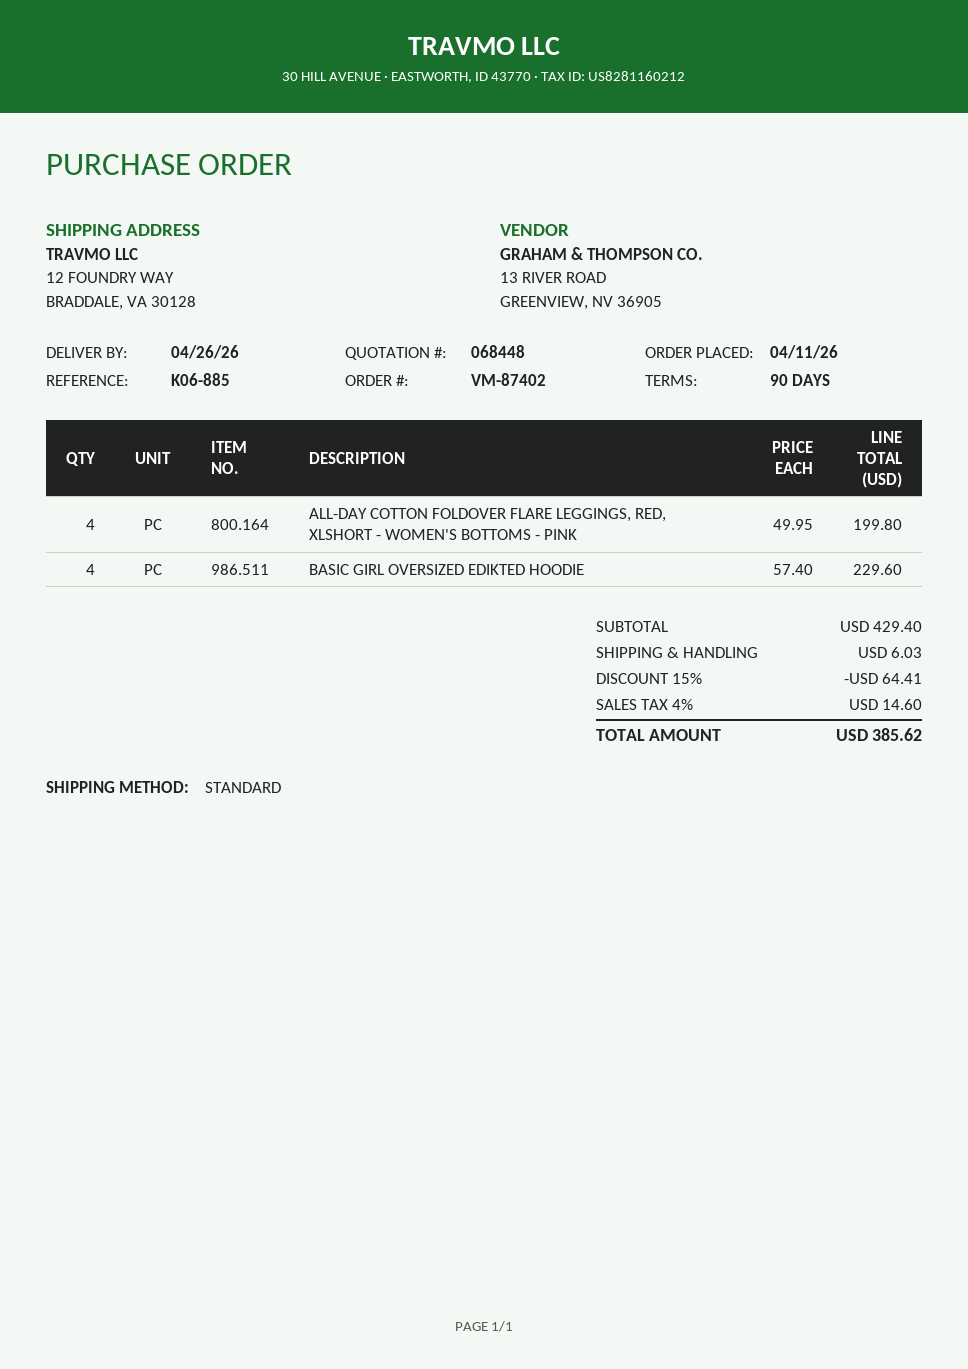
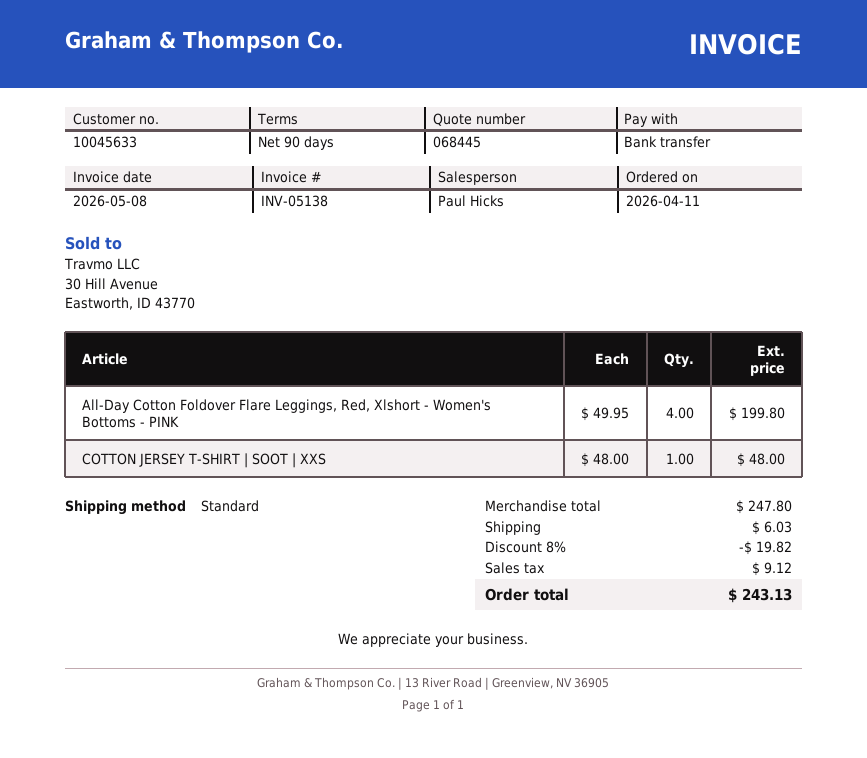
quote number: 068448 -> 068445
BASIC GIRL OVERSIZED EDIKTED HOODIE: 4 x 57.40 = 229.60 -> none
COTTON JERSEY T-SHIRT | SOOT | XXS: none -> 1 x 48.00 = 48.00
subtotal: 429.40 -> 247.80
discount: 15% = 64.41 -> 8% = 19.82
tax: 14.60 -> 9.12
total: 385.62 -> 243.13

